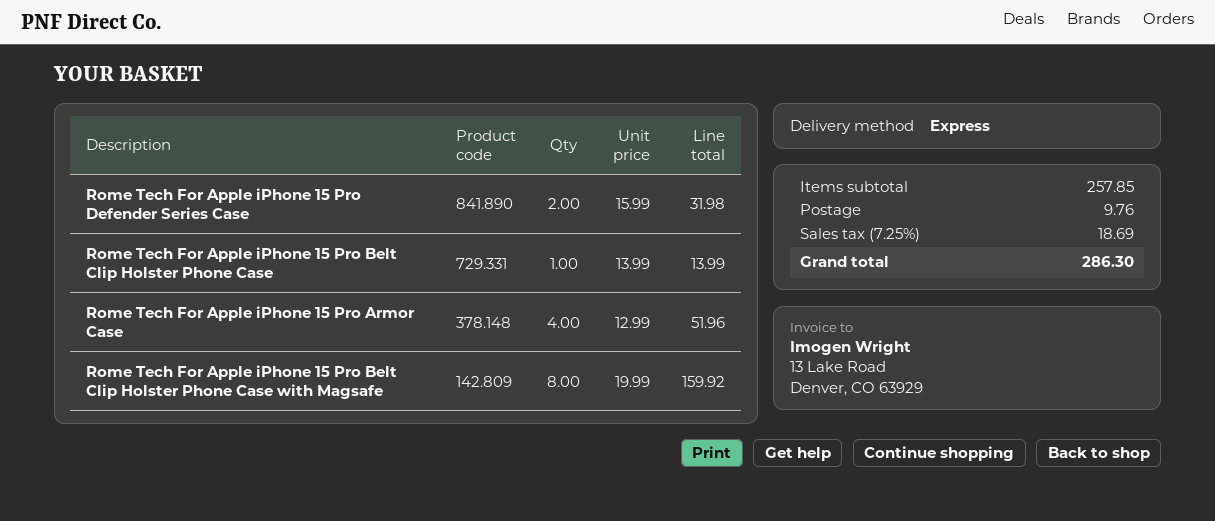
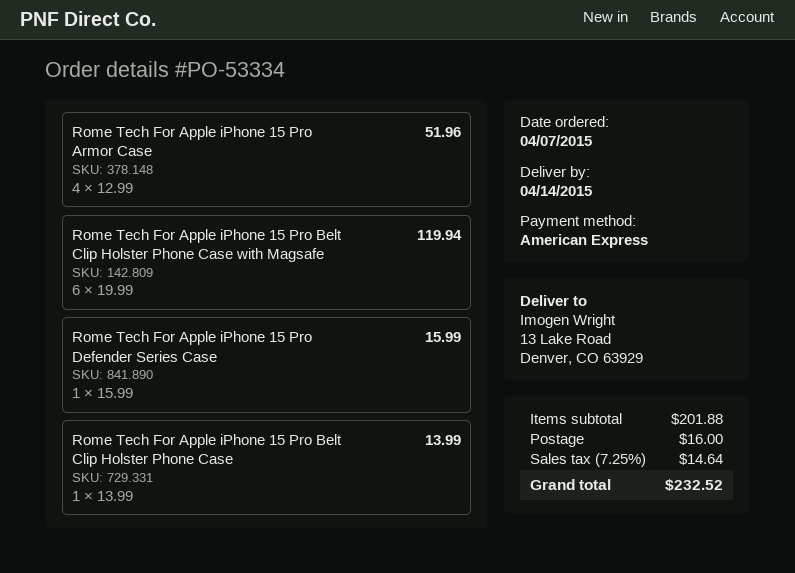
Rome Tech For Apple iPhone 15 Pro Defender Series Case: 2 x 15.99 = 31.98 -> 1 x 15.99 = 15.99
Rome Tech For Apple iPhone 15 Pro Belt Clip Holster Phone Case with Magsafe: 8 x 19.99 = 159.92 -> 6 x 19.99 = 119.94
subtotal: 257.85 -> 201.88
shipping: 9.76 -> 16.00
tax: 7.25% = 18.69 -> 7.25% = 14.64
total: 286.30 -> 232.52

